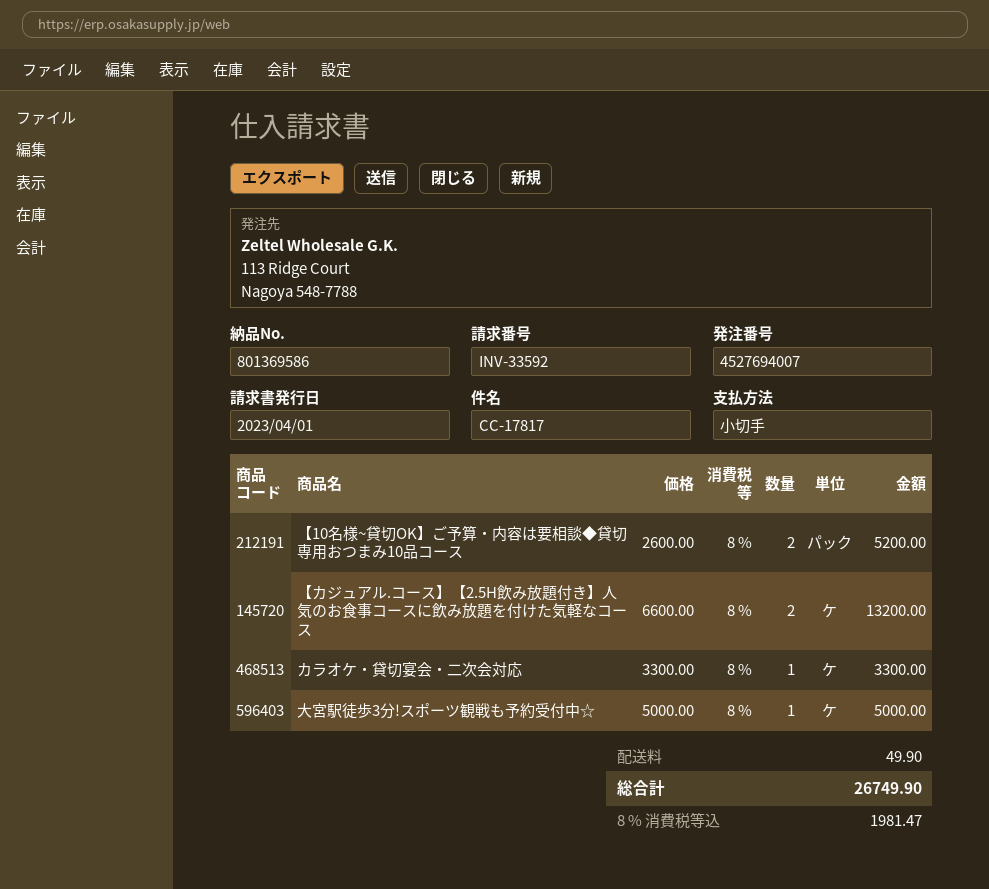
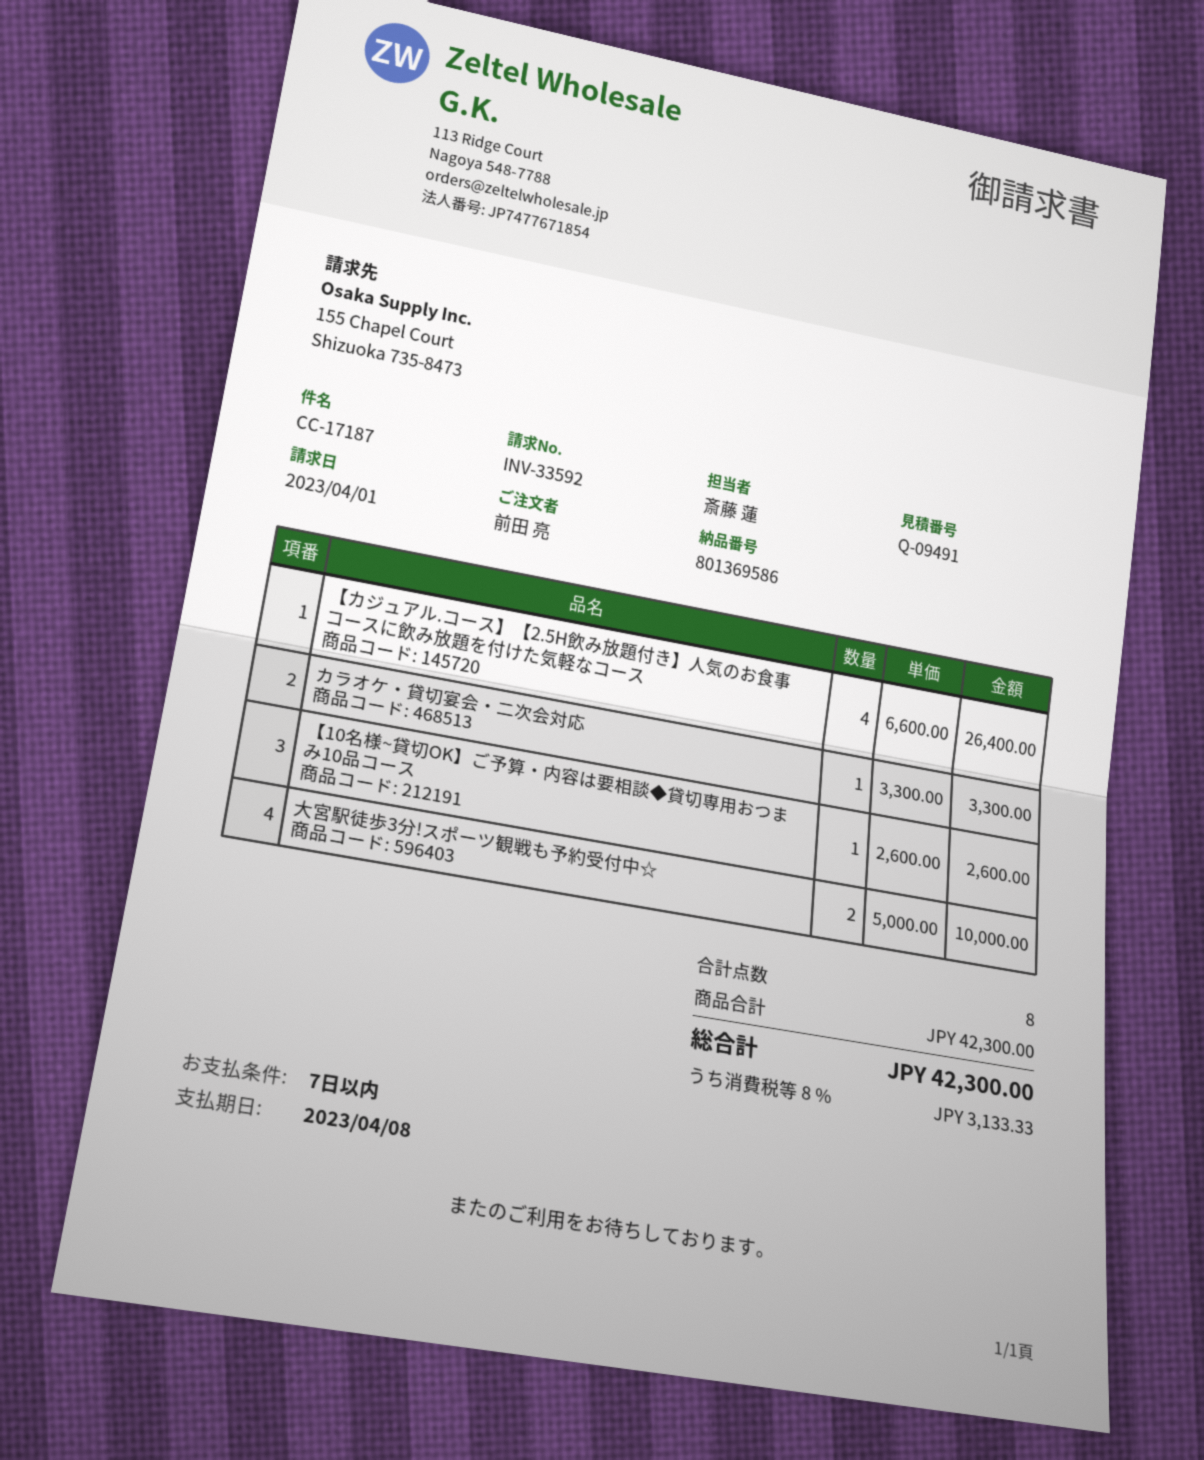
reference: CC-17817 -> CC-17187
【10名様~貸切OK】ご予算・内容は要相談◆貸切専用おつまみ10品コース: 2 x 2600.00 = 5200.00 -> 1 x 2600.00 = 2600.00
【カジュアル.コース】【2.5H飲み放題付き】人気のお食事コースに飲み放題を付けた気軽なコース: 2 x 6600.00 = 13200.00 -> 4 x 6600.00 = 26400.00
大宮駅徒歩3分!スポーツ観戦も予約受付中☆: 1 x 5000.00 = 5000.00 -> 2 x 5000.00 = 10000.00
shipping: 49.90 -> none
tax: 8% = 1981.47 -> 8% = 3133.33
total: 26749.90 -> 42300.00

